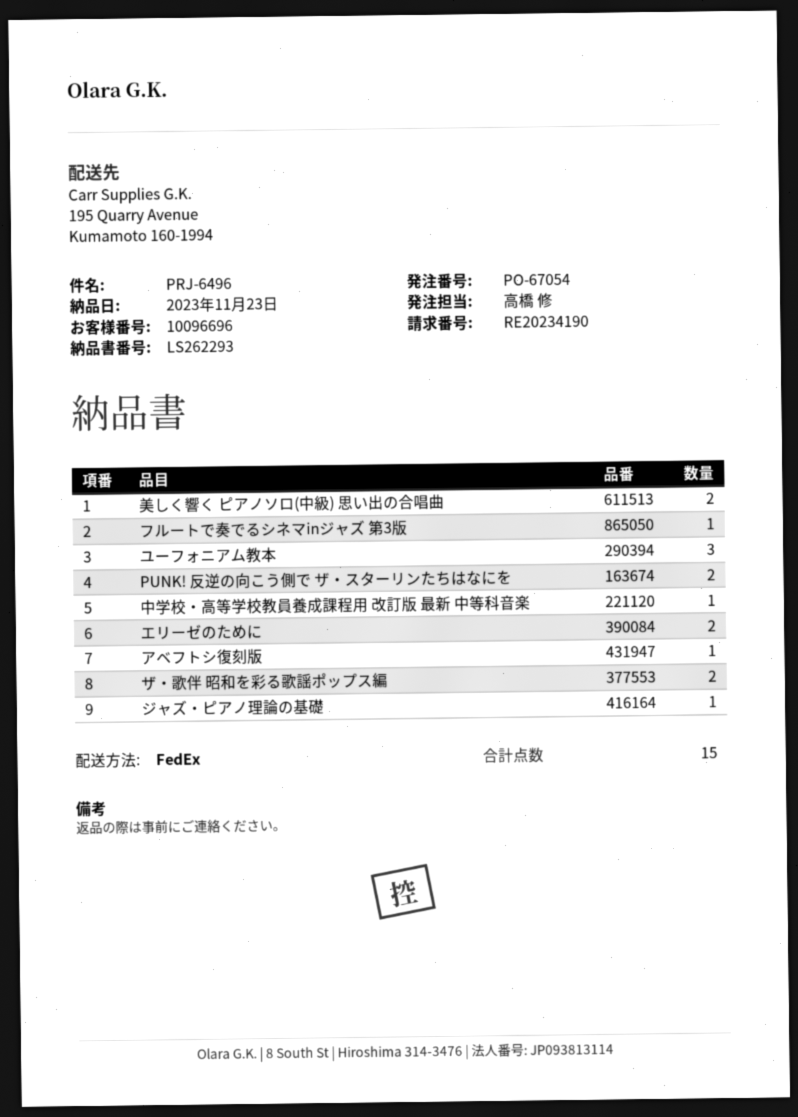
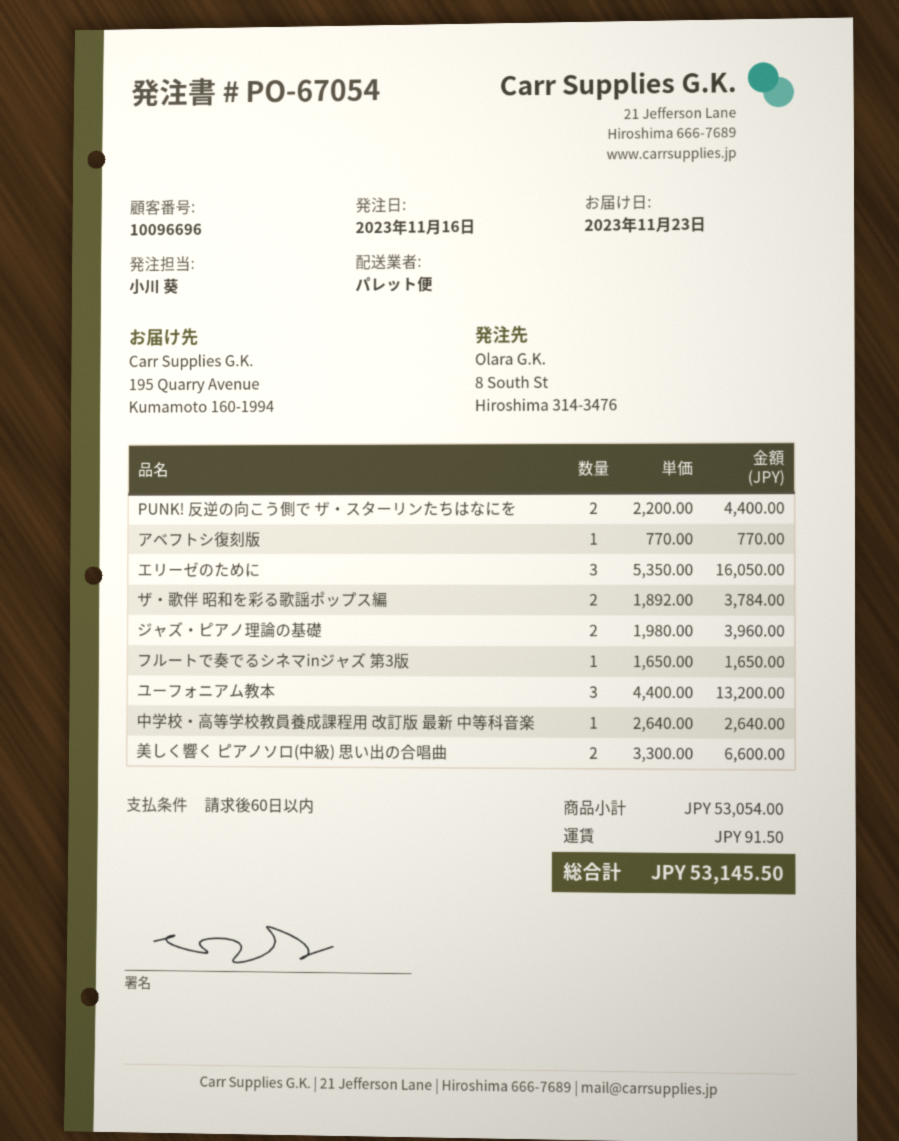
ordered by: 高橋 修 -> 小川 葵
shipping method: FedEx -> pallet freight
エリーゼのために: 2 -> 3
ジャズ・ピアノ理論の基礎: 1 -> 2

